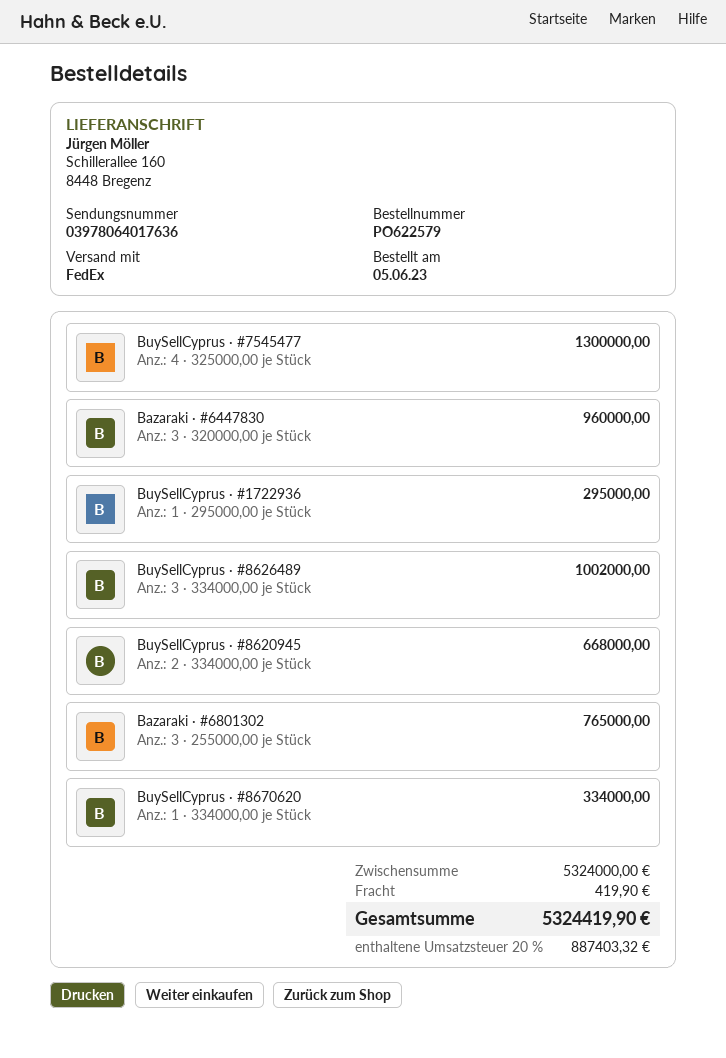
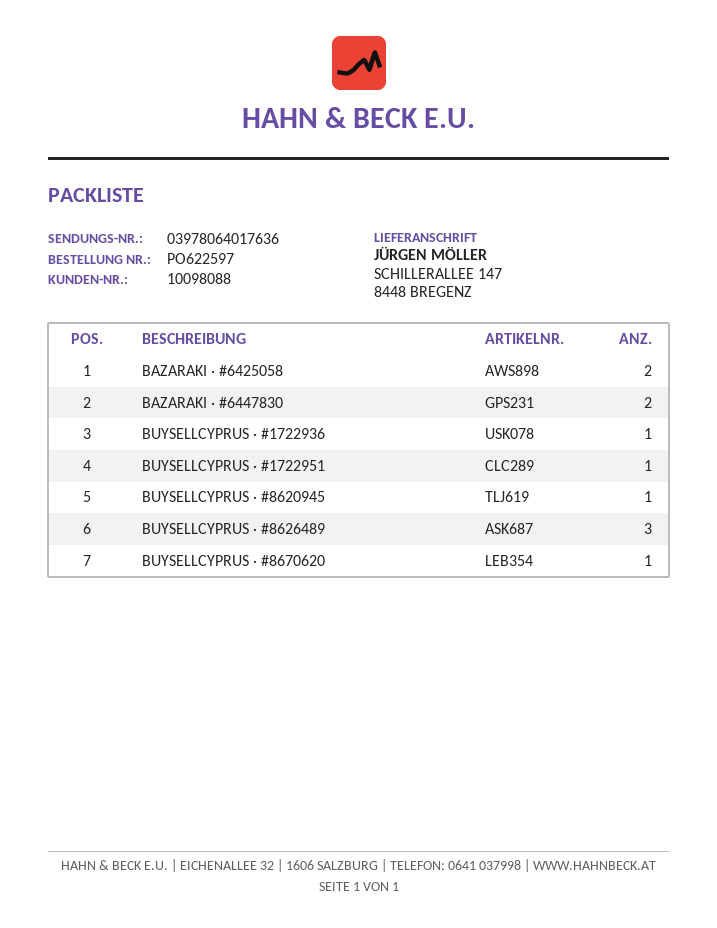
order number: PO622579 -> PO622597
ship to: Schillerallee 160, 8448 Bregenz -> SCHILLERALLEE 147, 8448 BREGENZ
BuySellCyprus · #7545477: 4 -> none
Bazaraki · #6447830: 3 -> 2
BuySellCyprus · #8620945: 2 -> 1
Bazaraki · #6801302: 3 -> none
BAZARAKI · #6425058: none -> 2
BUYSELLCYPRUS · #1722951: none -> 1

